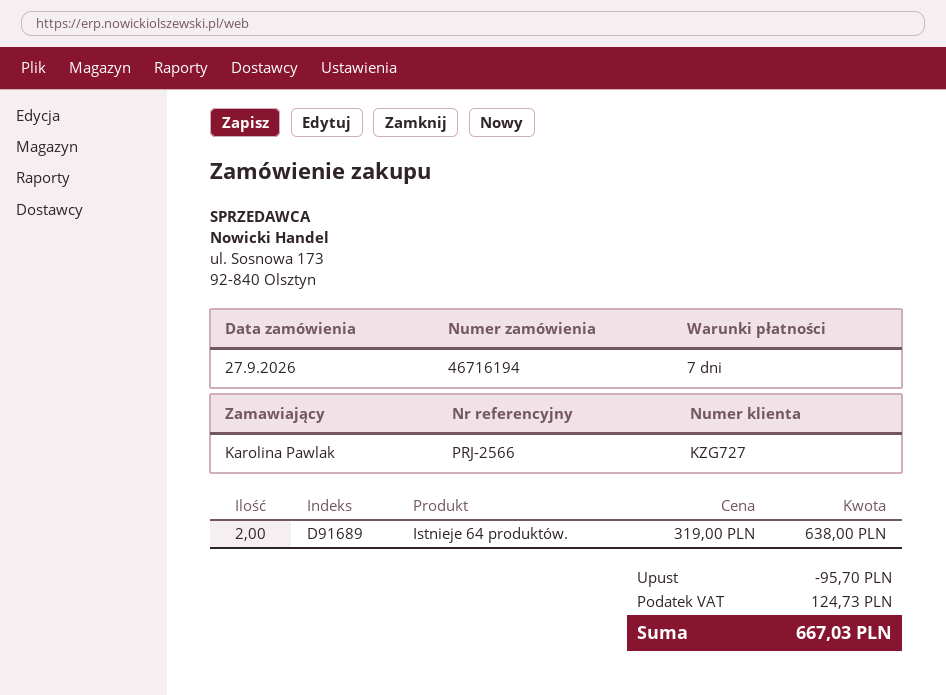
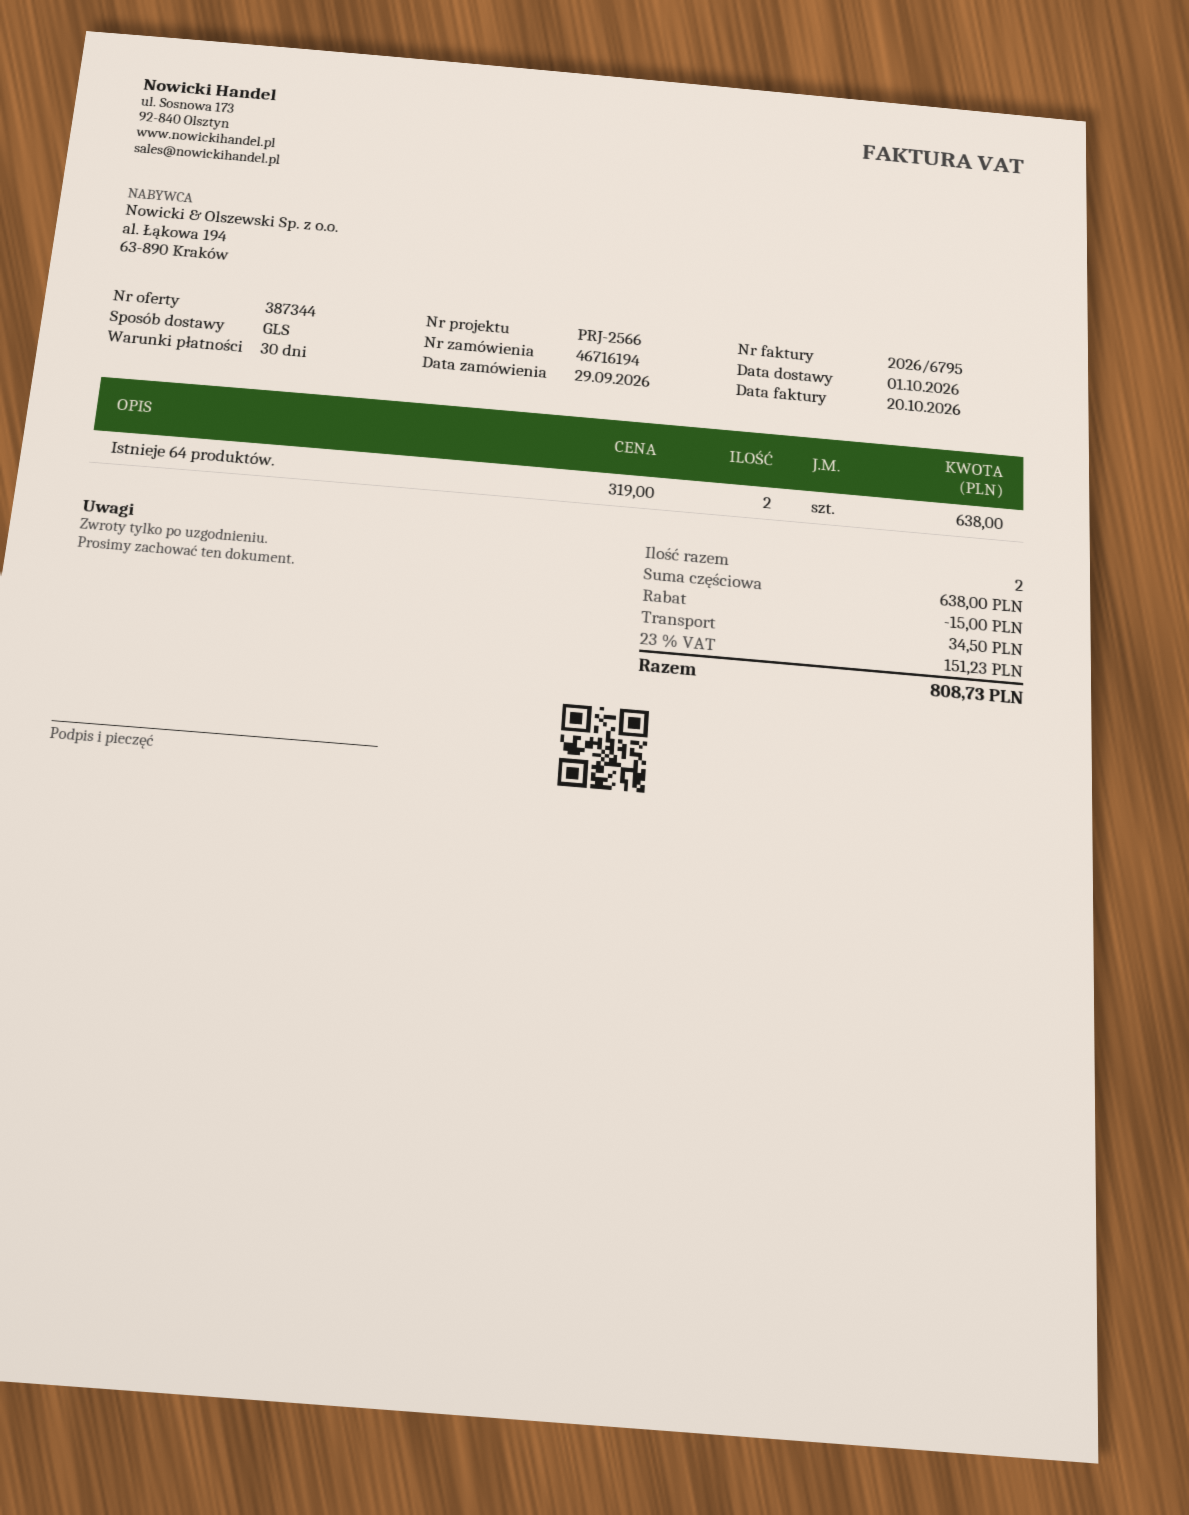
order date: 2026-09-27 -> 2026-09-29
payment terms: 7 days -> 30 days
discount: 95.70 -> 15.00
shipping: none -> 34.50
tax: 124.73 -> 151.23
total: 667.03 -> 808.73

